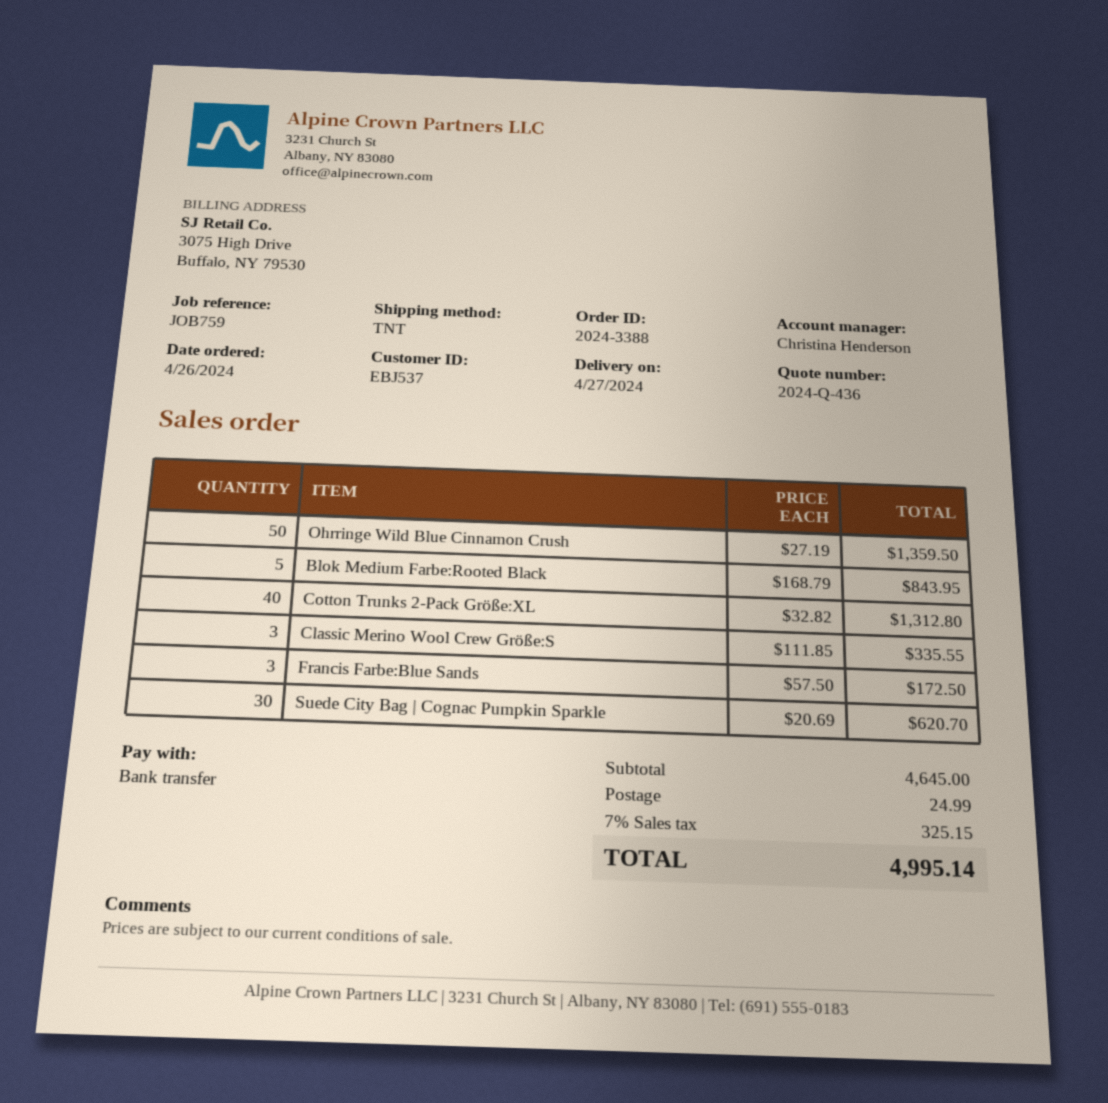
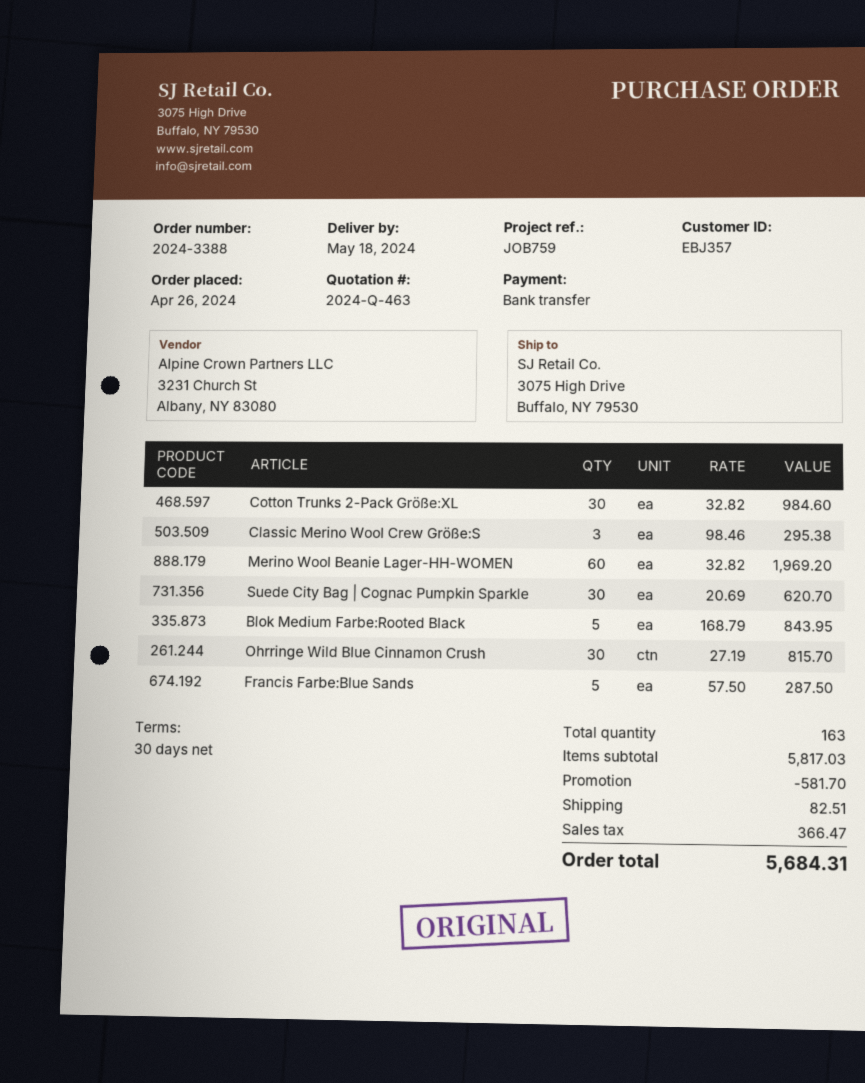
quote number: 2024-Q-436 -> 2024-Q-463
delivery date: 2024-04-27 -> 2024-05-18
customer number: EBJ537 -> EBJ357
Ohrringe Wild Blue Cinnamon Crush: 50 x 27.19 = 1359.50 -> 30 x 27.19 = 815.70
Cotton Trunks 2-Pack Größe:XL: 40 x 32.82 = 1312.80 -> 30 x 32.82 = 984.60
Classic Merino Wool Crew Größe:S: 3 x 111.85 = 335.55 -> 3 x 98.46 = 295.38
Francis Farbe:Blue Sands: 3 x 57.50 = 172.50 -> 5 x 57.50 = 287.50
Merino Wool Beanie Lager-HH-WOMEN: none -> 60 x 32.82 = 1969.20
subtotal: 4645.00 -> 5817.03
discount: none -> 581.70
shipping: 24.99 -> 82.51
tax: 325.15 -> 366.47
total: 4995.14 -> 5684.31

